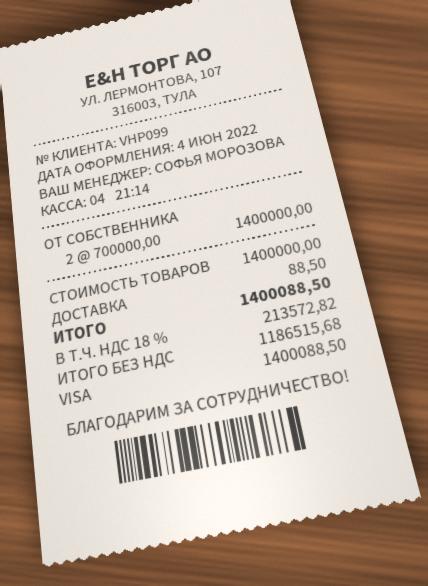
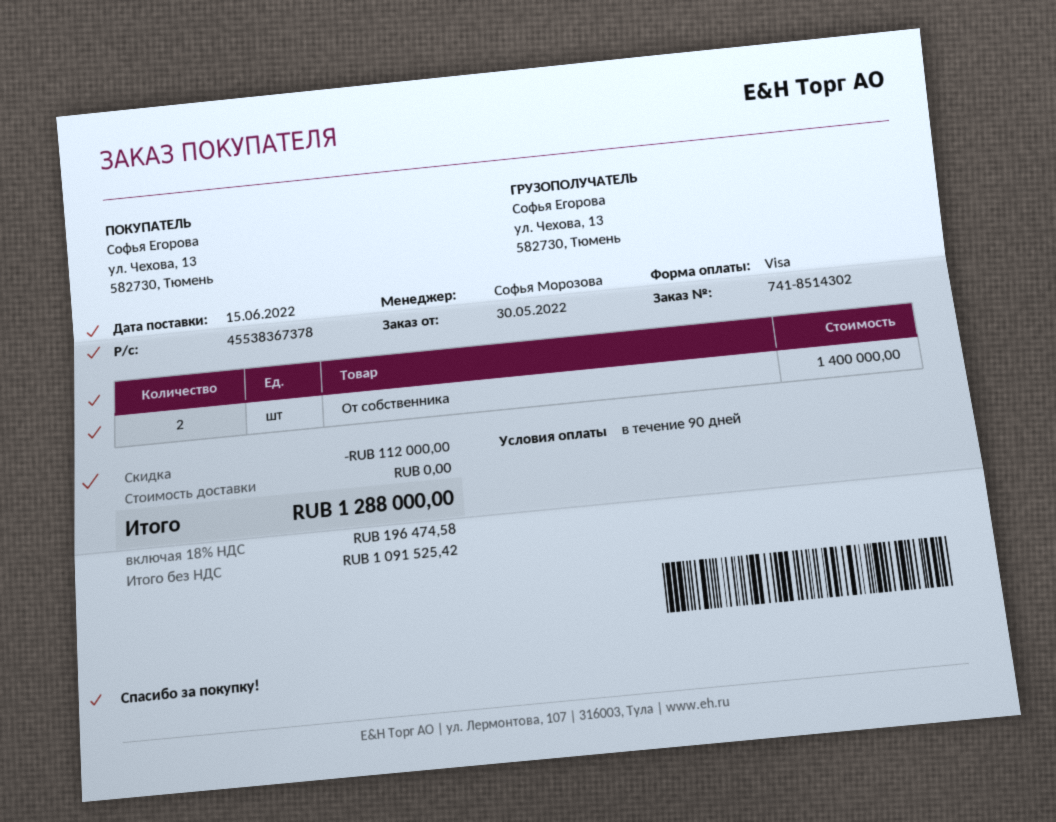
order date: 2022-06-04 -> 2022-05-30
discount: none -> 112000.00
shipping: 88.50 -> 0.00
net: 1186515.68 -> 1091525.42
tax: 18% = 213572.82 -> 18% = 196474.58
total: 1400088.50 -> 1288000.00

